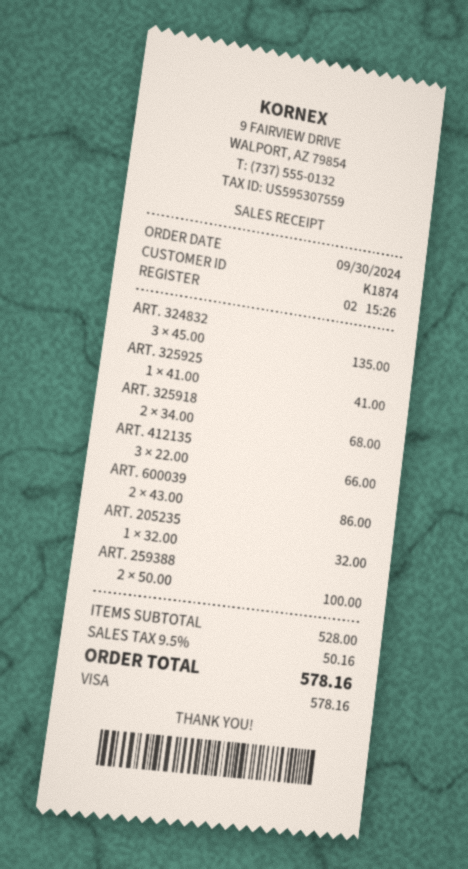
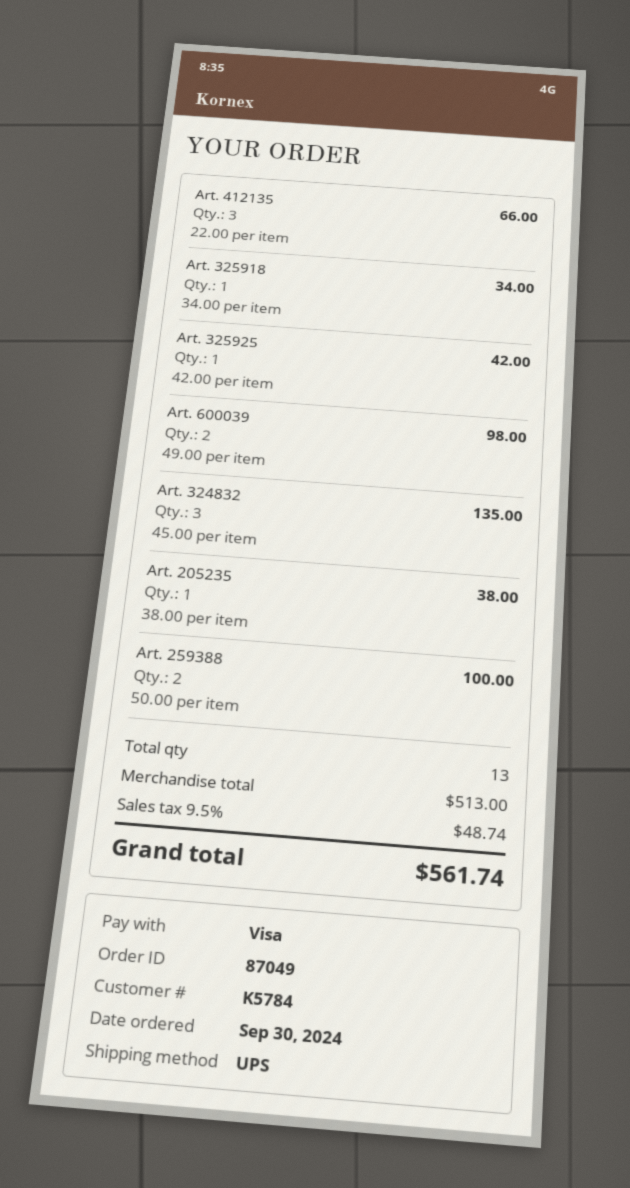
customer number: K1874 -> K5784
ART. 325925: 1 x 41.00 = 41.00 -> 1 x 42.00 = 42.00
ART. 325918: 2 x 34.00 = 68.00 -> 1 x 34.00 = 34.00
ART. 600039: 2 x 43.00 = 86.00 -> 2 x 49.00 = 98.00
ART. 205235: 1 x 32.00 = 32.00 -> 1 x 38.00 = 38.00
subtotal: 528.00 -> 513.00
tax: 9.5% = 50.16 -> 9.5% = 48.74
total: 578.16 -> 561.74

